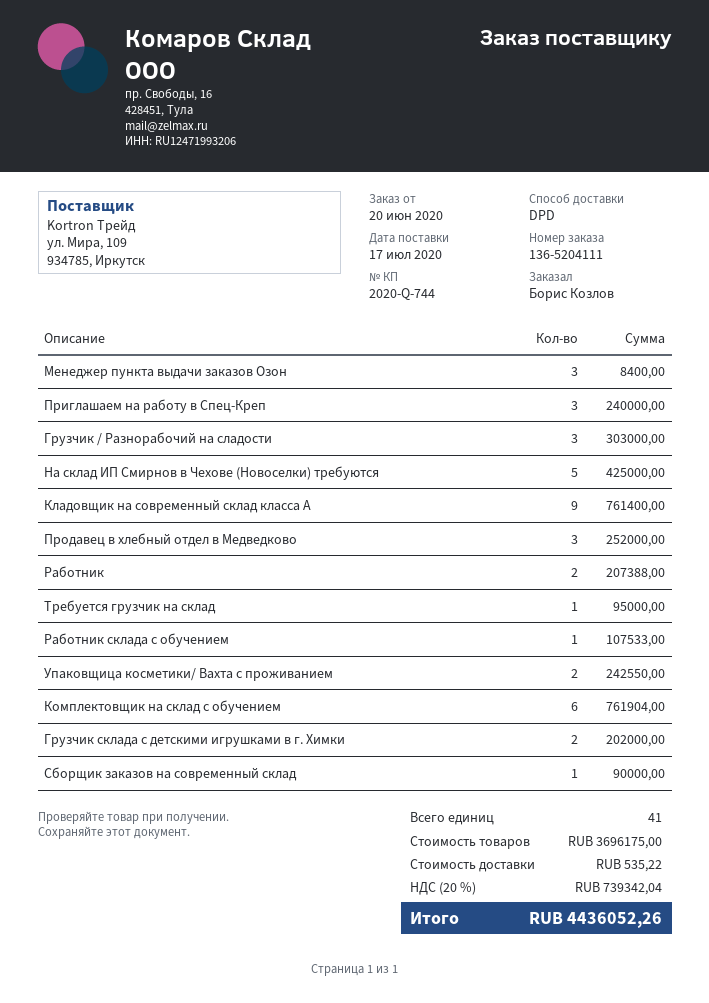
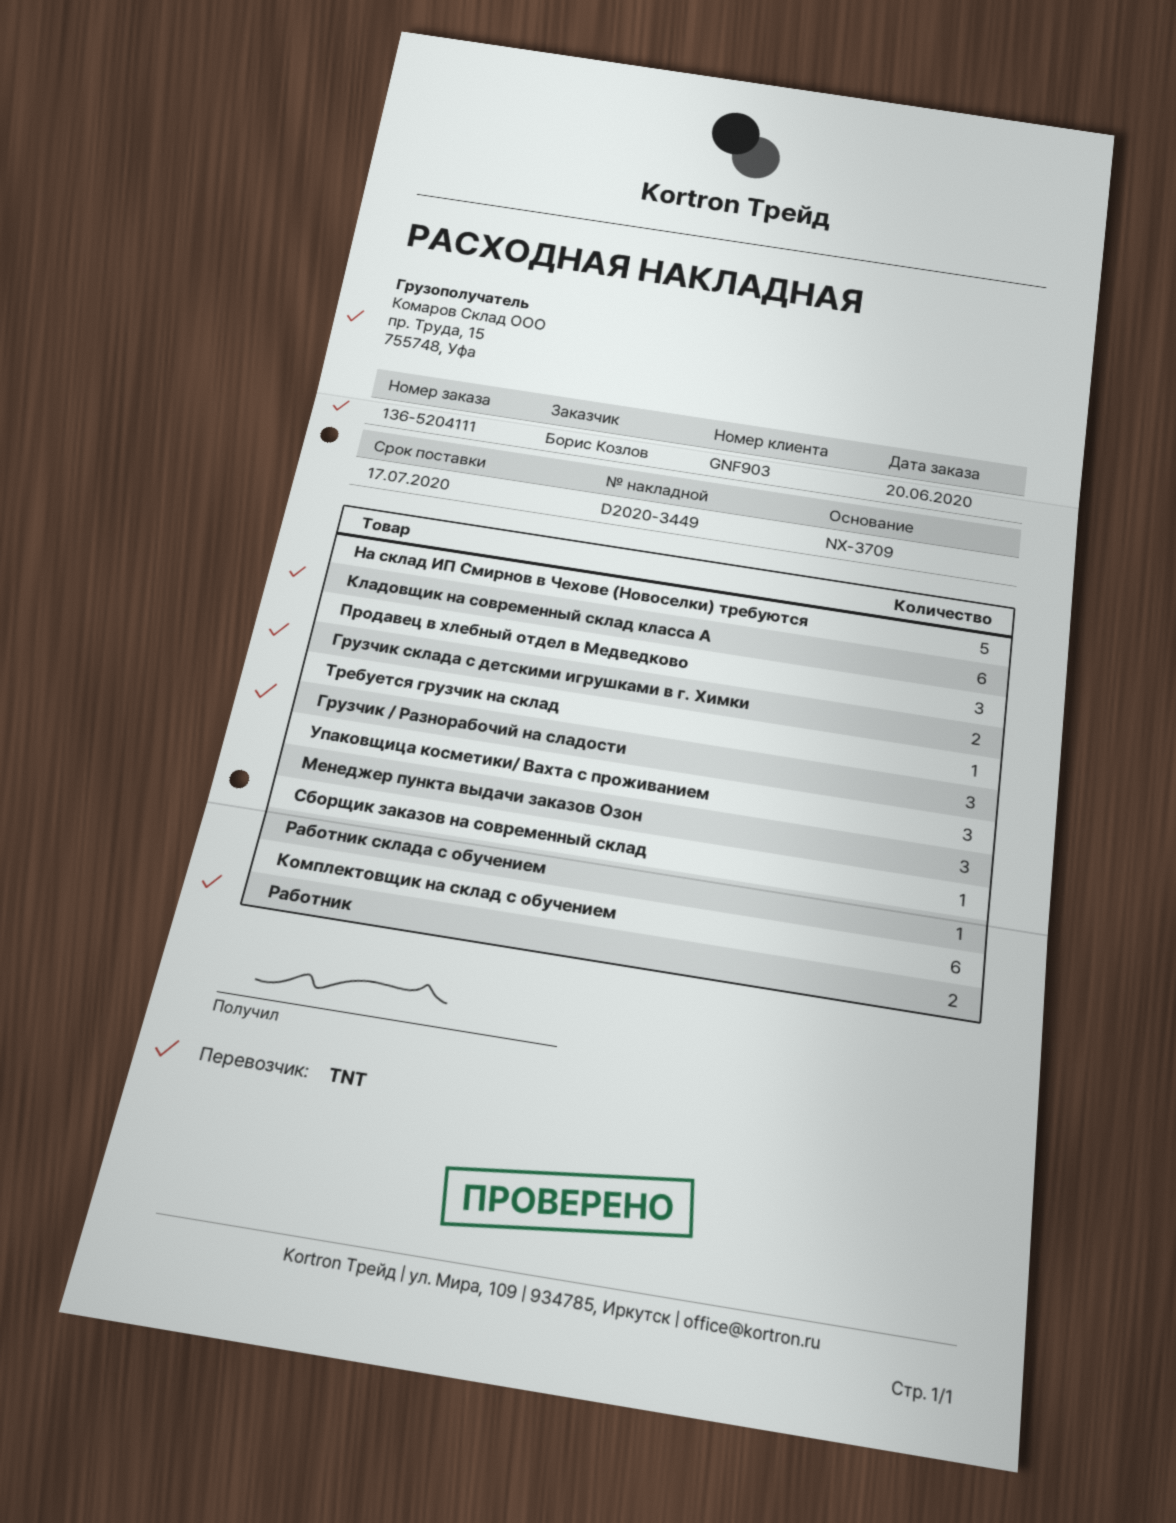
shipping method: DPD -> TNT
Приглашаем на работу в Спец-Креп: 3 -> none
Кладовщик на современный склад класса А: 9 -> 6
Упаковщица косметики/ Вахта с проживанием: 2 -> 3

